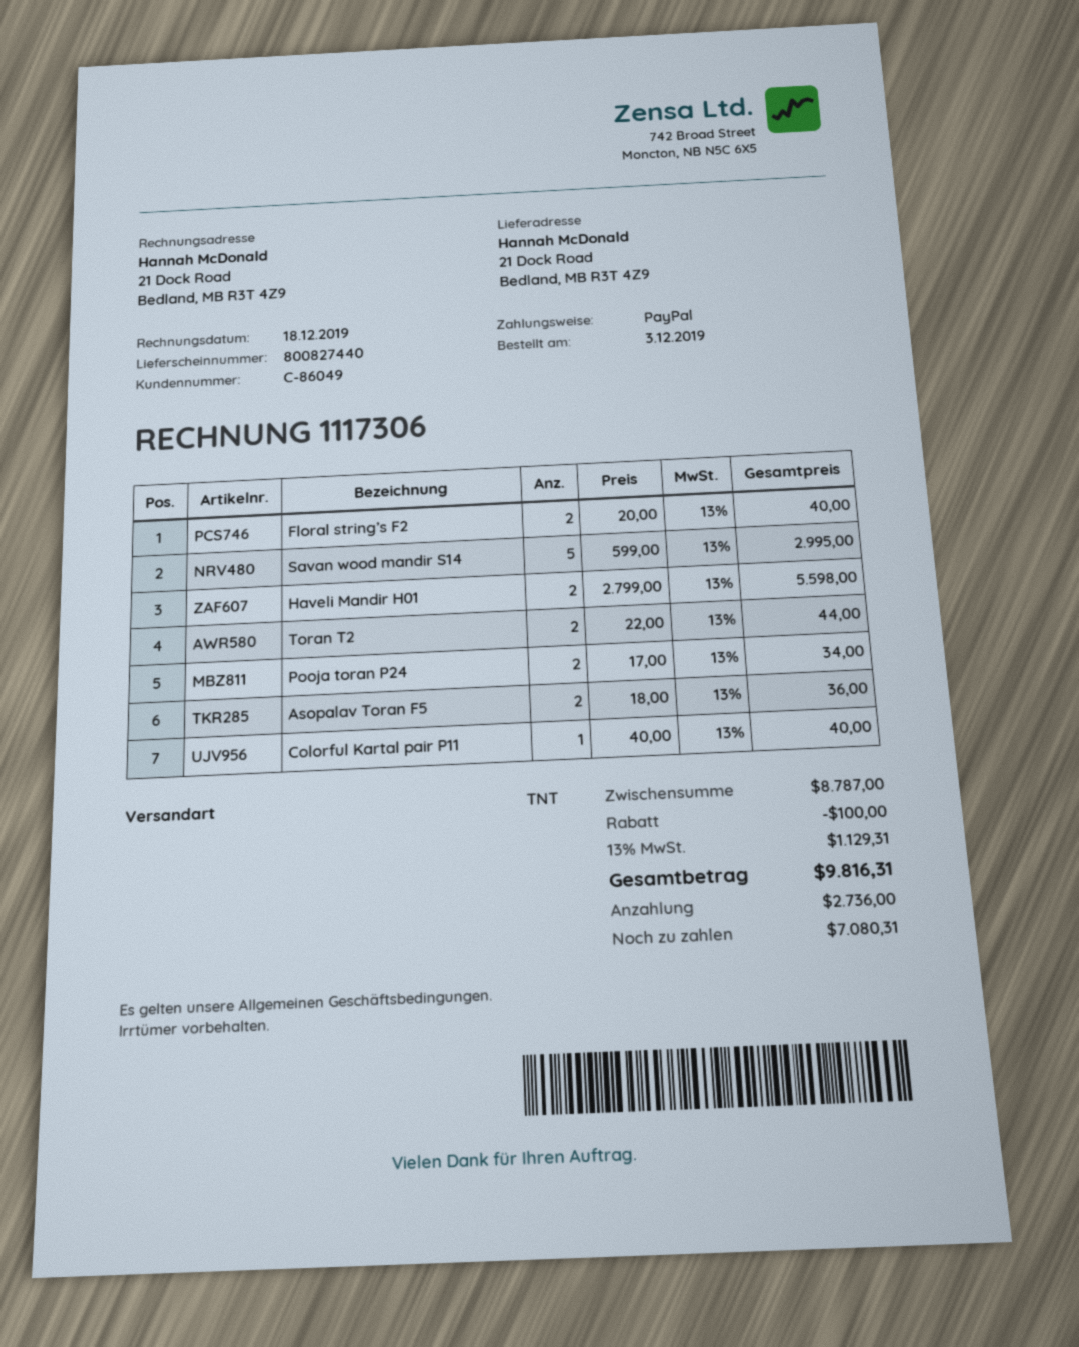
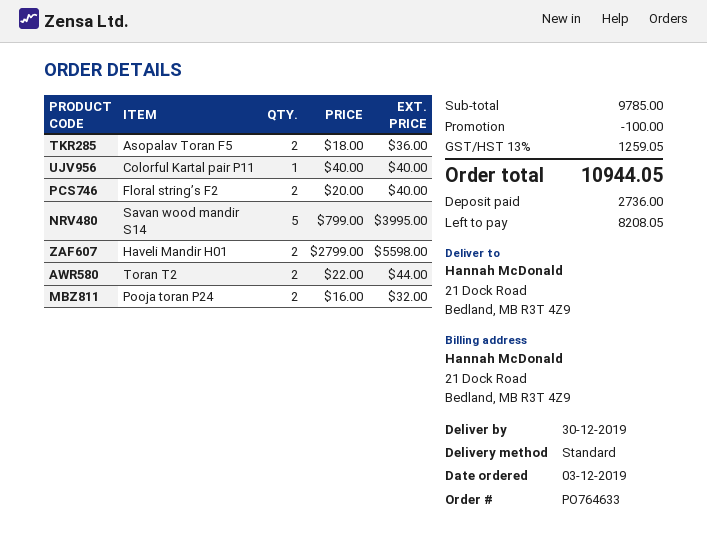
shipping method: TNT -> standard
Savan wood mandir S14: 5 x 599.00 = 2995.00 -> 5 x 799.00 = 3995.00
Pooja toran P24: 2 x 17.00 = 34.00 -> 2 x 16.00 = 32.00
subtotal: 8787.00 -> 9785.00
tax: 13% = 1129.31 -> 13% = 1259.05
total: 9816.31 -> 10944.05
balance: 7080.31 -> 8208.05

